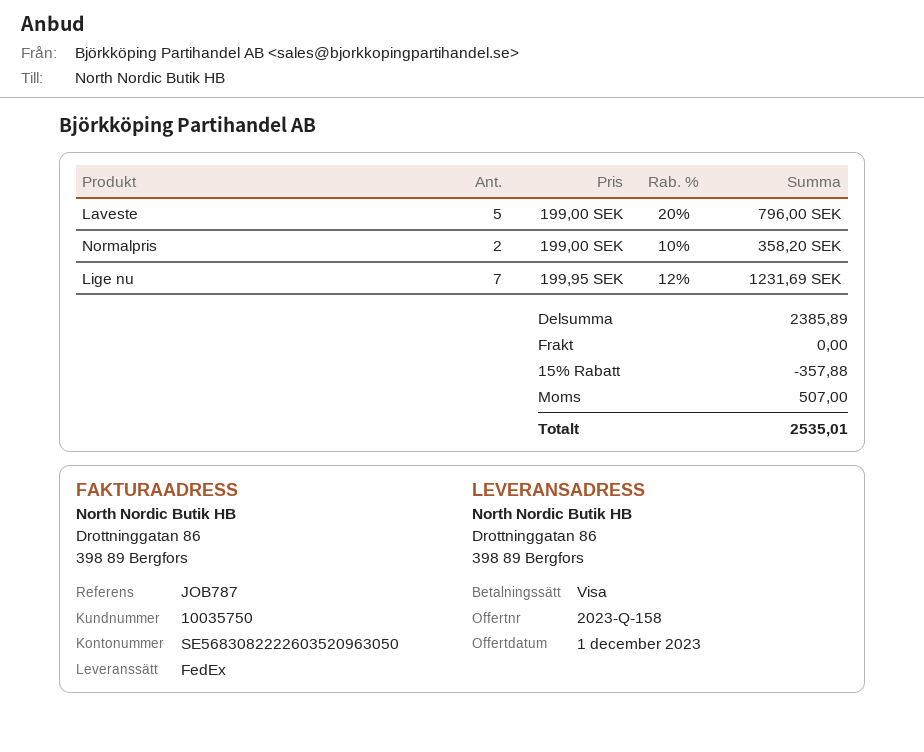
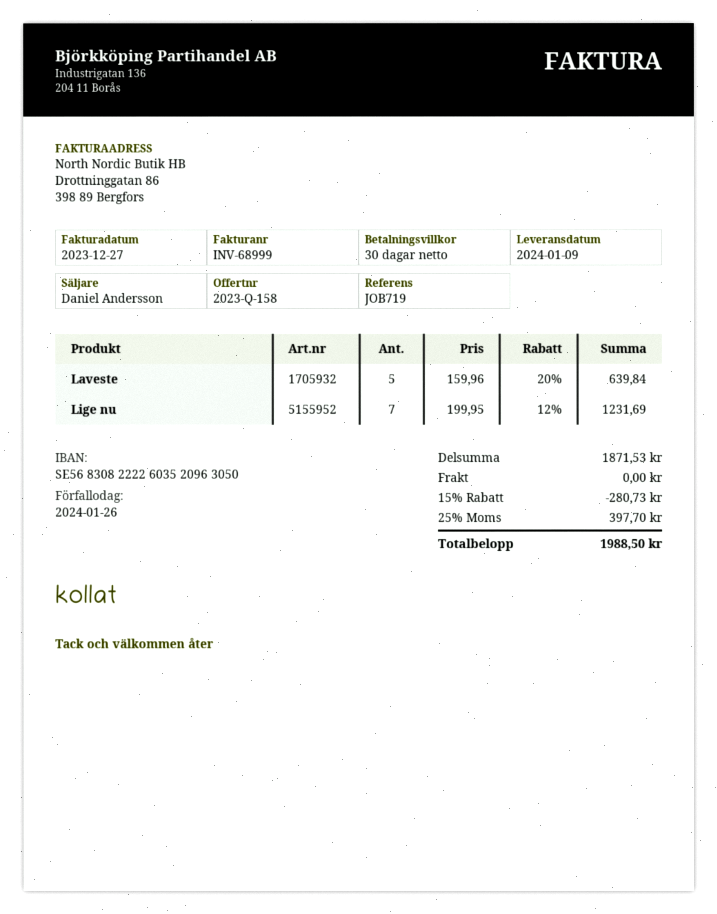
reference: JOB787 -> JOB719
Laveste: 5 x 199.00 - 20% = 796.00 -> 5 x 159.96 - 20% = 639.84
Normalpris: 2 x 199.00 - 10% = 358.20 -> none
subtotal: 2385.89 -> 1871.53
discount: 15% = 357.88 -> 15% = 280.73
tax: 507.00 -> 397.70
total: 2535.01 -> 1988.50

